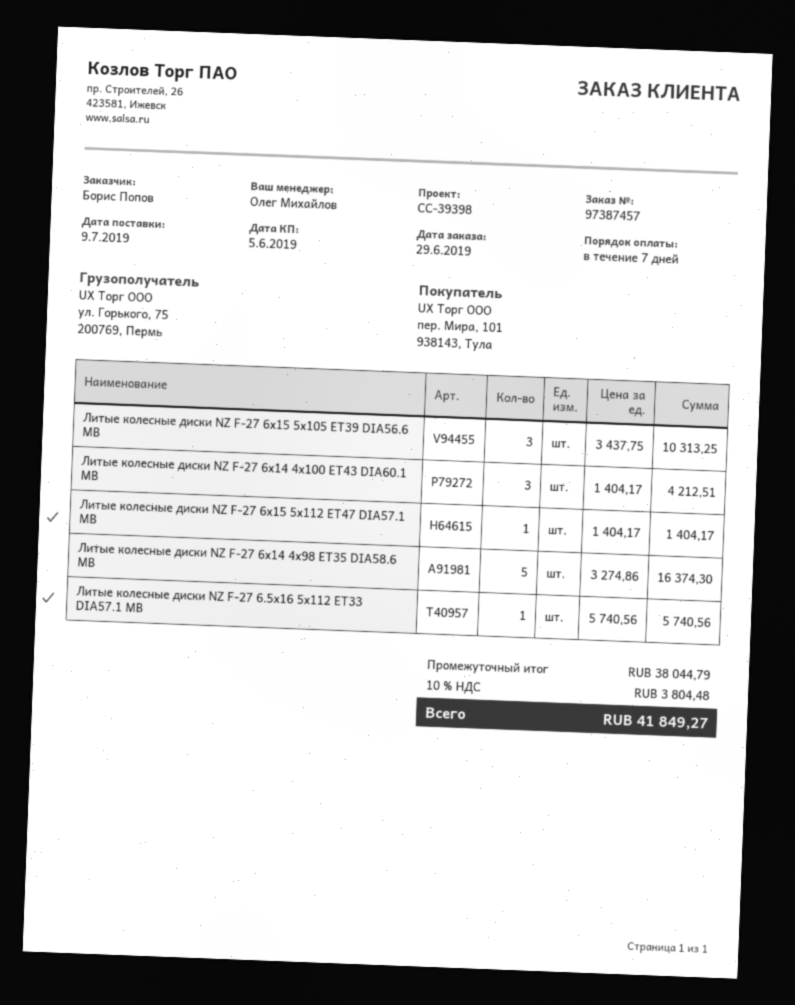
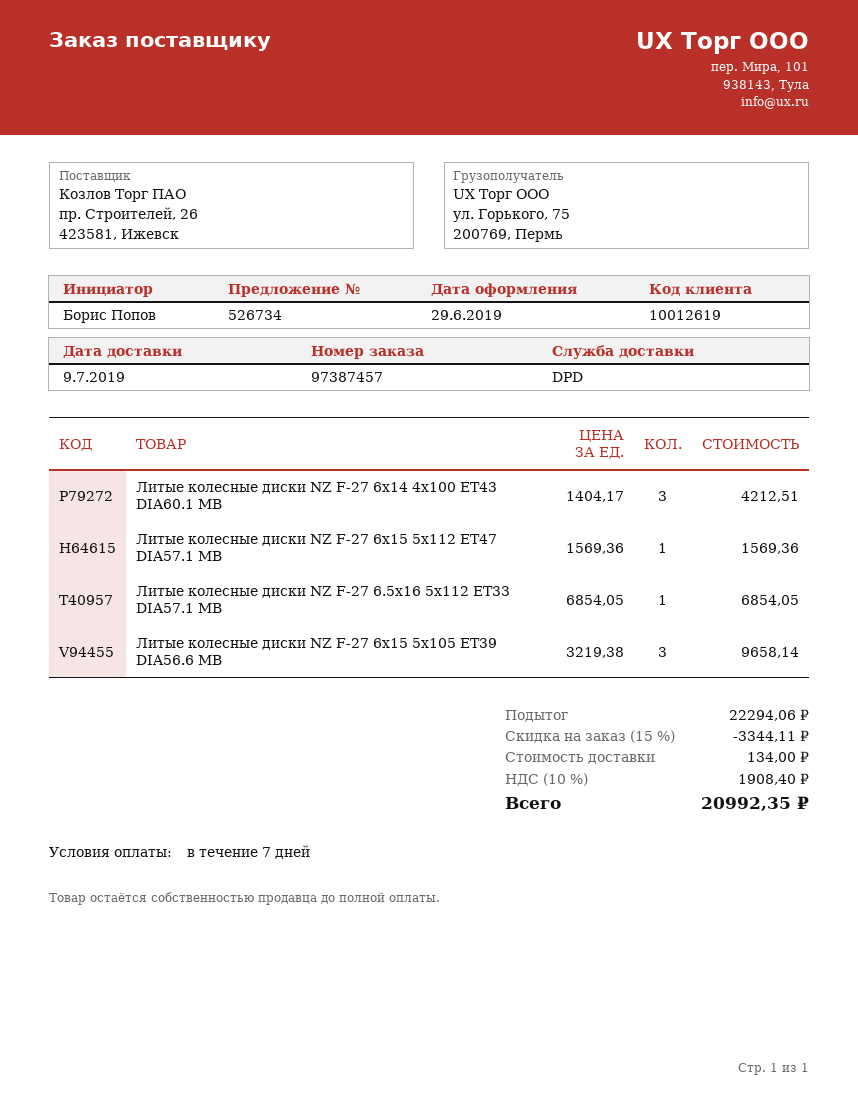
Литые колесные диски NZ F-27 6x15 5x105 ET39 DIA56.6 MB: 3 x 3437.75 = 10313.25 -> 3 x 3219.38 = 9658.14
Литые колесные диски NZ F-27 6x15 5x112 ET47 DIA57.1 MB: 1 x 1404.17 = 1404.17 -> 1 x 1569.36 = 1569.36
Литые колесные диски NZ F-27 6x14 4x98 ET35 DIA58.6 MB: 5 x 3274.86 = 16374.30 -> none
Литые колесные диски NZ F-27 6.5x16 5x112 ET33 DIA57.1 MB: 1 x 5740.56 = 5740.56 -> 1 x 6854.05 = 6854.05
subtotal: 38044.79 -> 22294.06
discount: none -> 15% = 3344.11
shipping: none -> 134.00
tax: 10% = 3804.48 -> 10% = 1908.40
total: 41849.27 -> 20992.35

